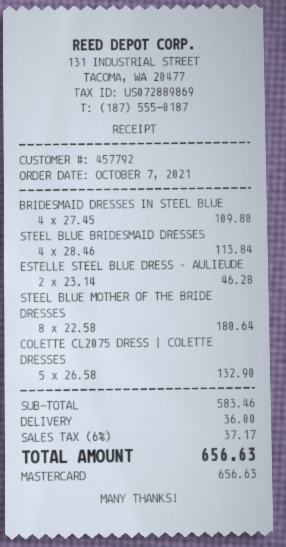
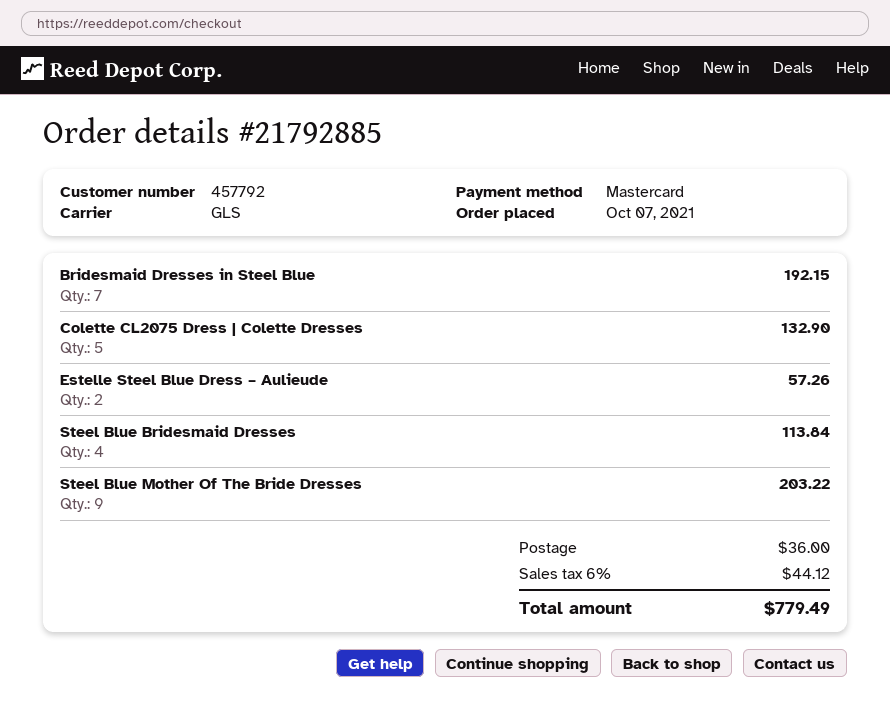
BRIDESMAID DRESSES IN STEEL BLUE: 4 for 109.80 -> 7 for 192.15
ESTELLE STEEL BLUE DRESS – AULIEUDE: 2 for 46.28 -> 2 for 57.26
STEEL BLUE MOTHER OF THE BRIDE DRESSES: 8 for 180.64 -> 9 for 203.22
tax: 6% = 37.17 -> 6% = 44.12
total: 656.63 -> 779.49

